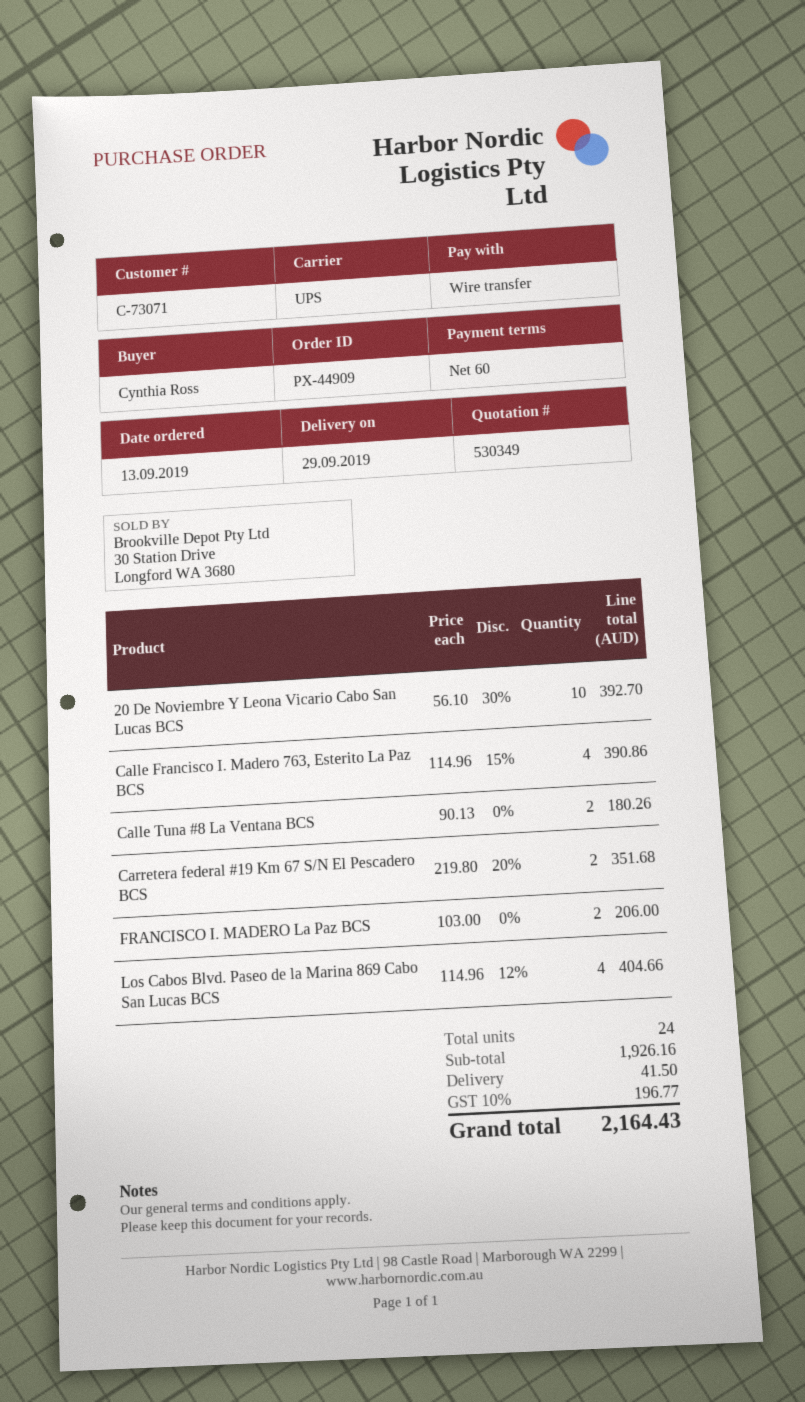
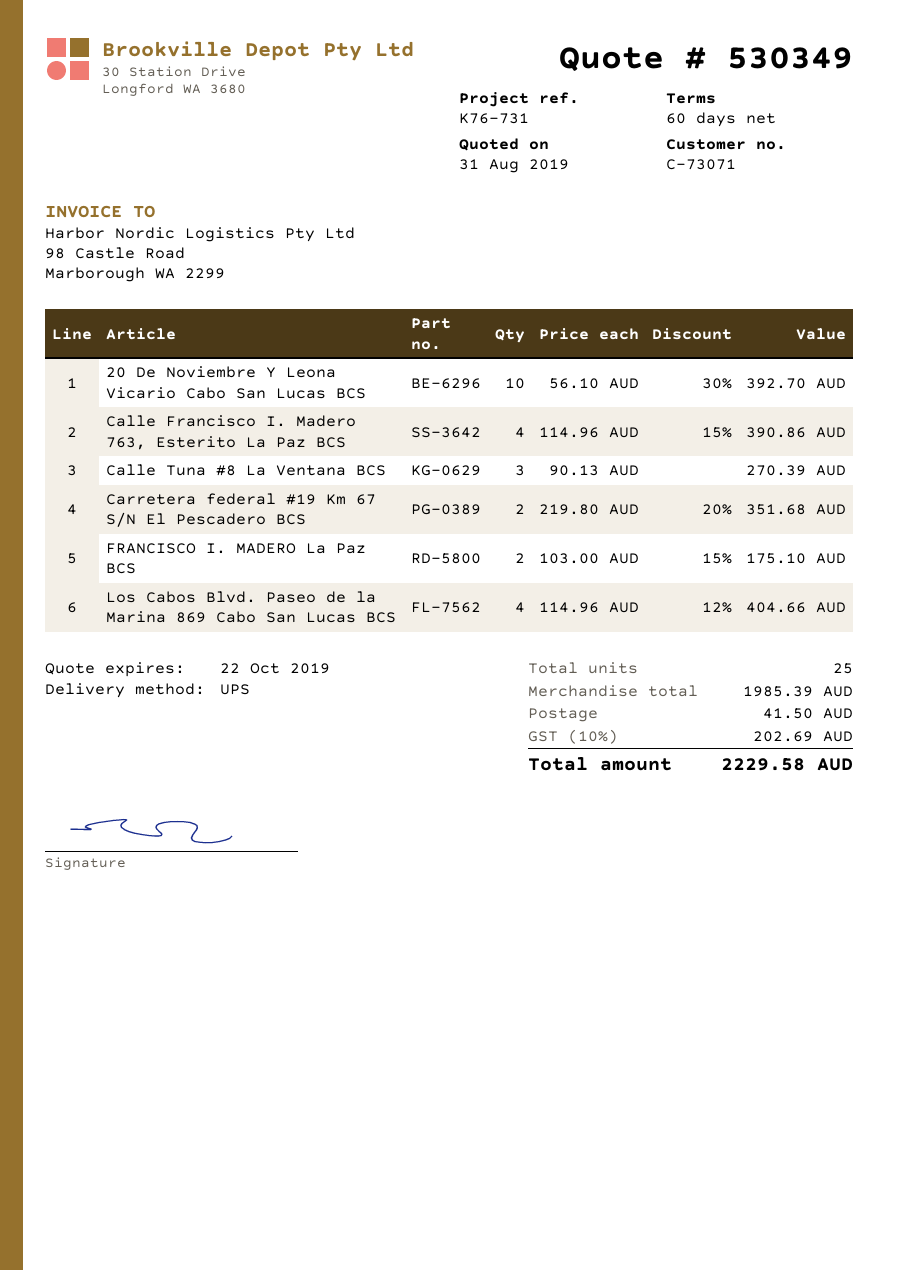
Calle Tuna #8 La Ventana BCS: 2 x 90.13 = 180.26 -> 3 x 90.13 = 270.39
FRANCISCO I. MADERO La Paz BCS: 2 x 103.00 = 206.00 -> 2 x 103.00 - 15% = 175.10
total quantity: 24 -> 25
subtotal: 1926.16 -> 1985.39
tax: 10% = 196.77 -> 10% = 202.69
total: 2164.43 -> 2229.58

